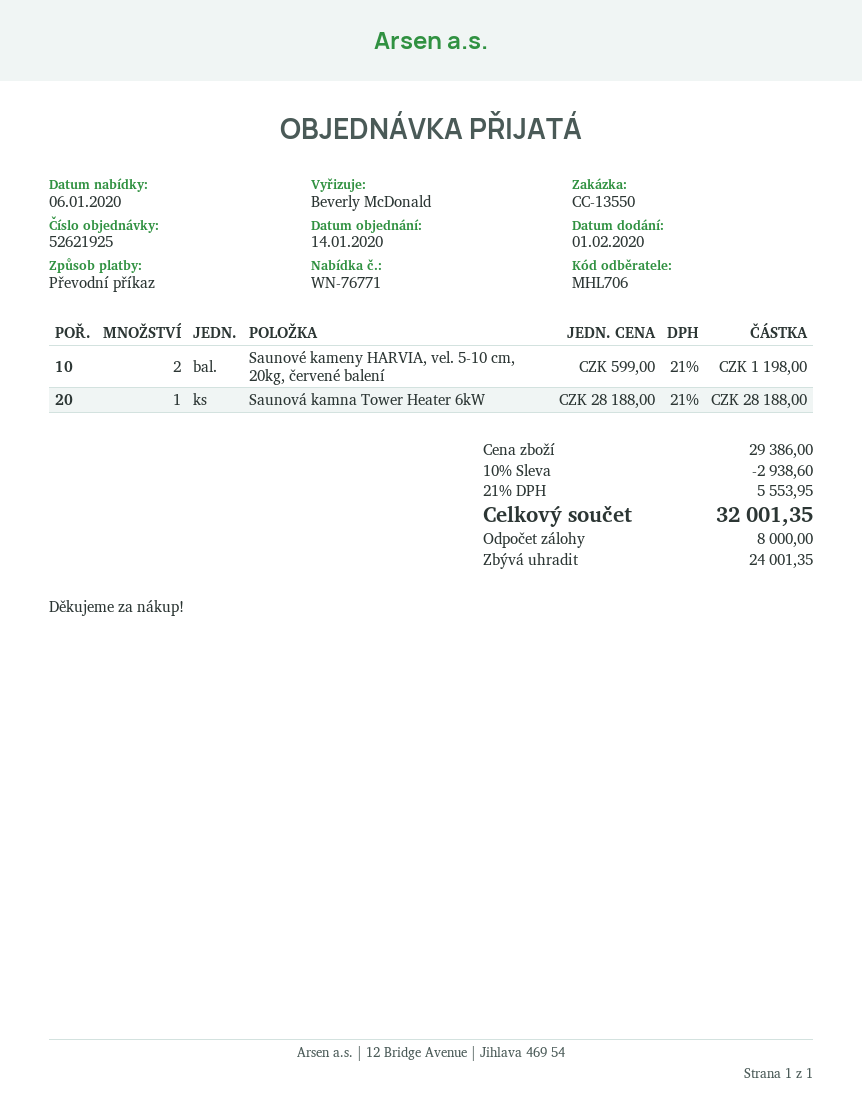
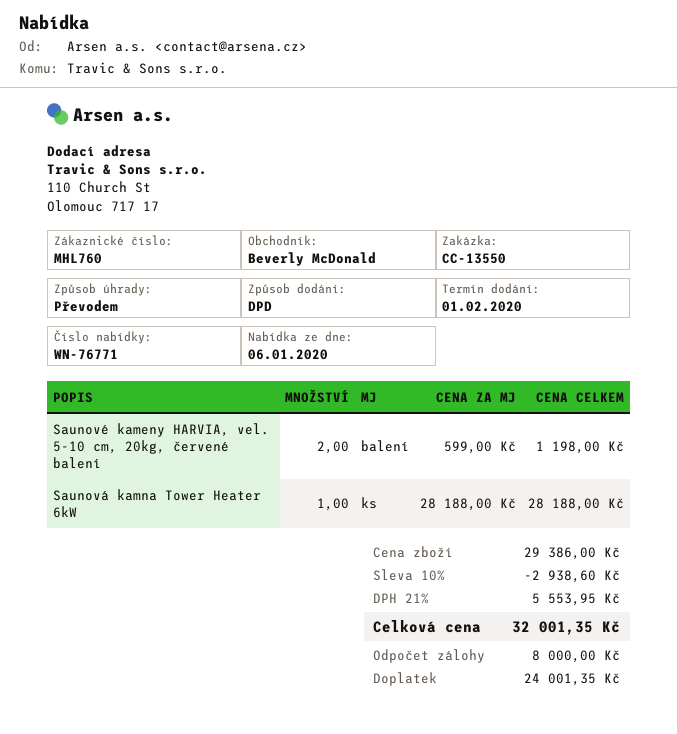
customer number: MHL706 -> MHL760

